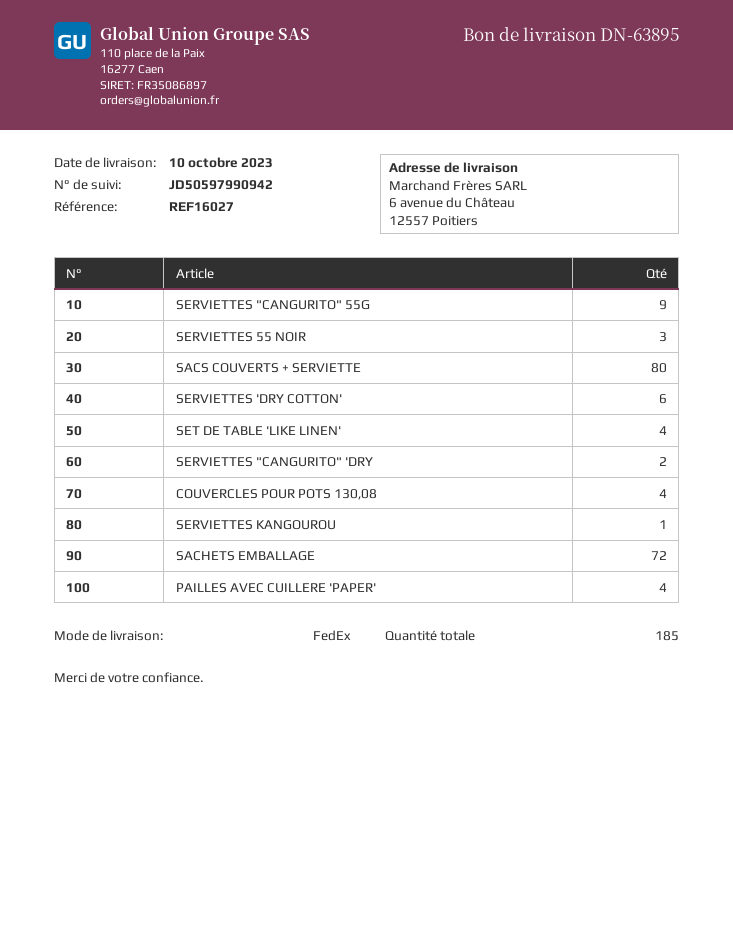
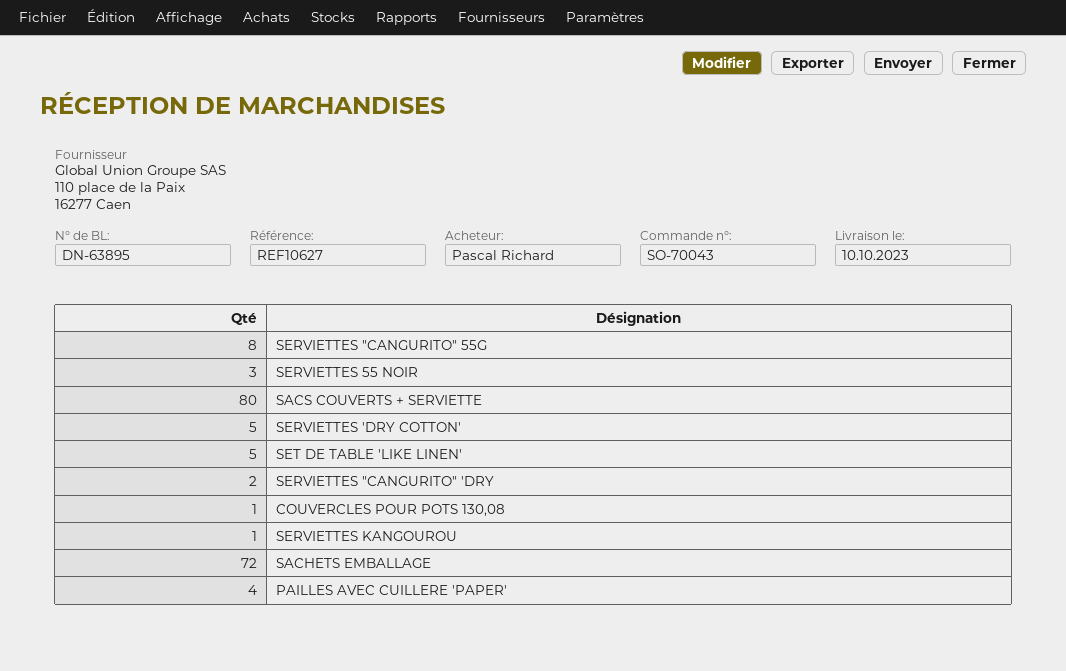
reference: REF16027 -> REF10627
SERVIETTES "CANGURITO" 55G: 9 -> 8
SERVIETTES 'DRY COTTON': 6 -> 5
SET DE TABLE 'LIKE LINEN': 4 -> 5
COUVERCLES POUR POTS 130,08: 4 -> 1

